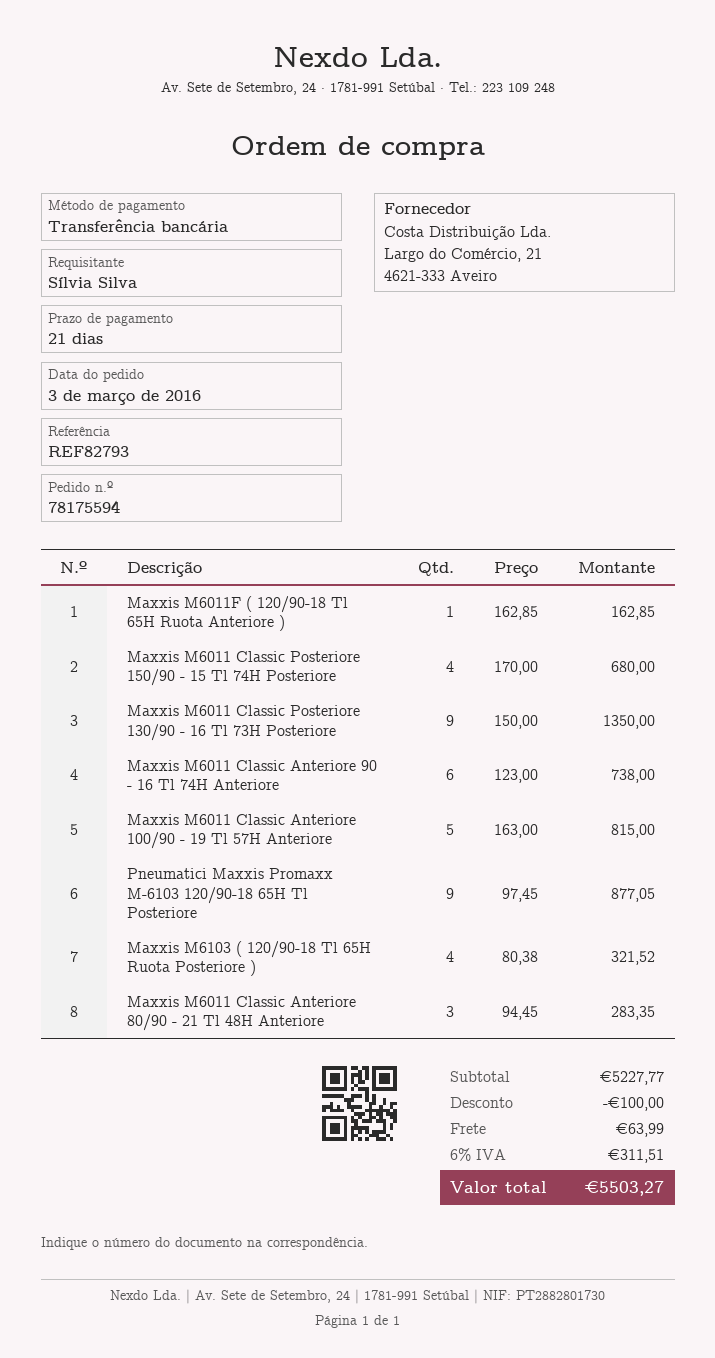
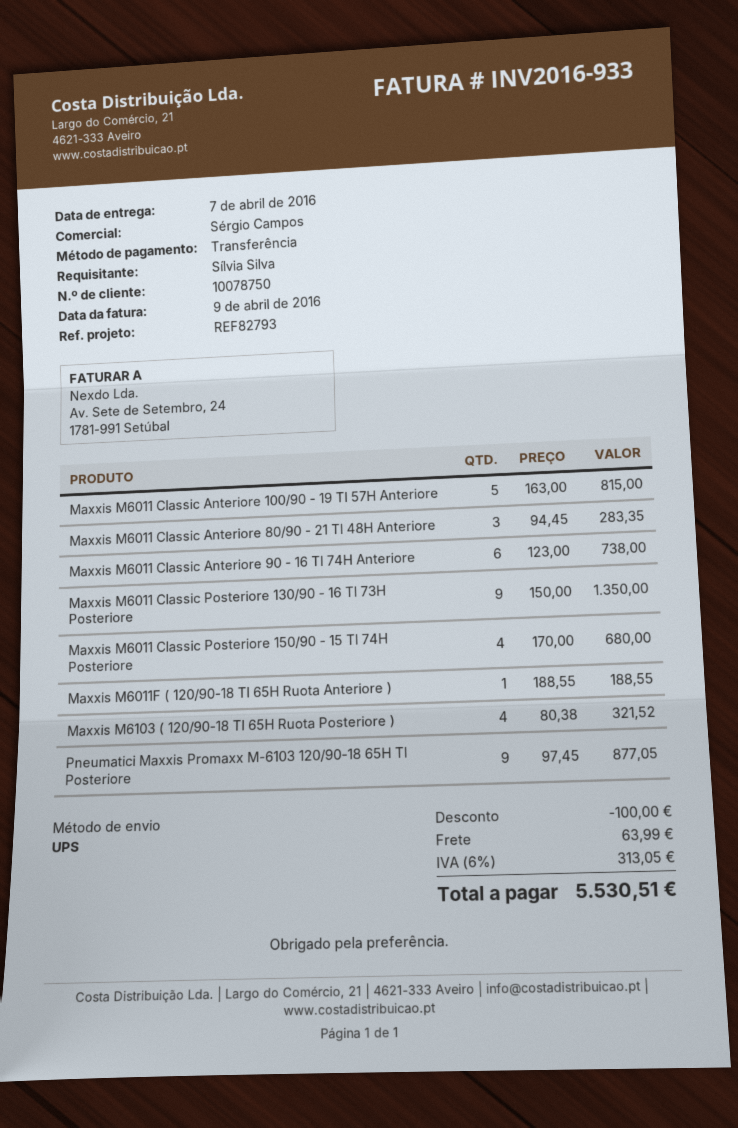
Maxxis M6011F ( 120/90-18 Tl 65H Ruota Anteriore ): 1 x 162.85 = 162.85 -> 1 x 188.55 = 188.55
tax: 6% = 311.51 -> 6% = 313.05
total: 5503.27 -> 5530.51

